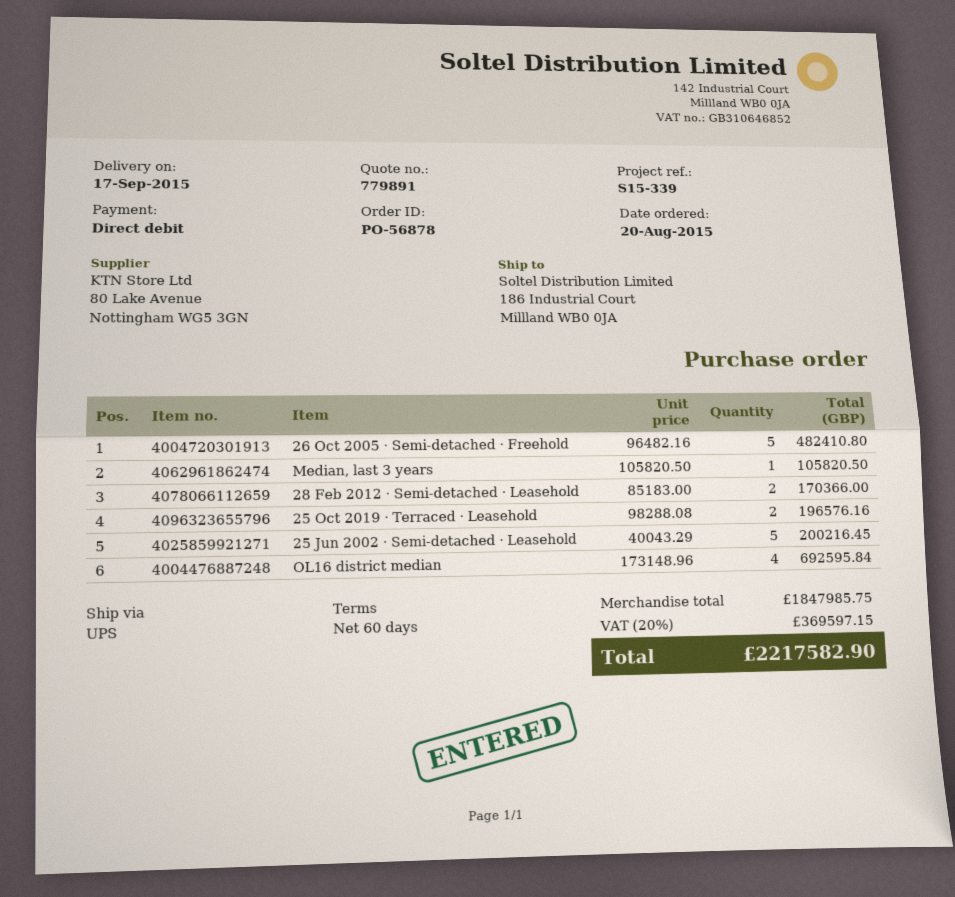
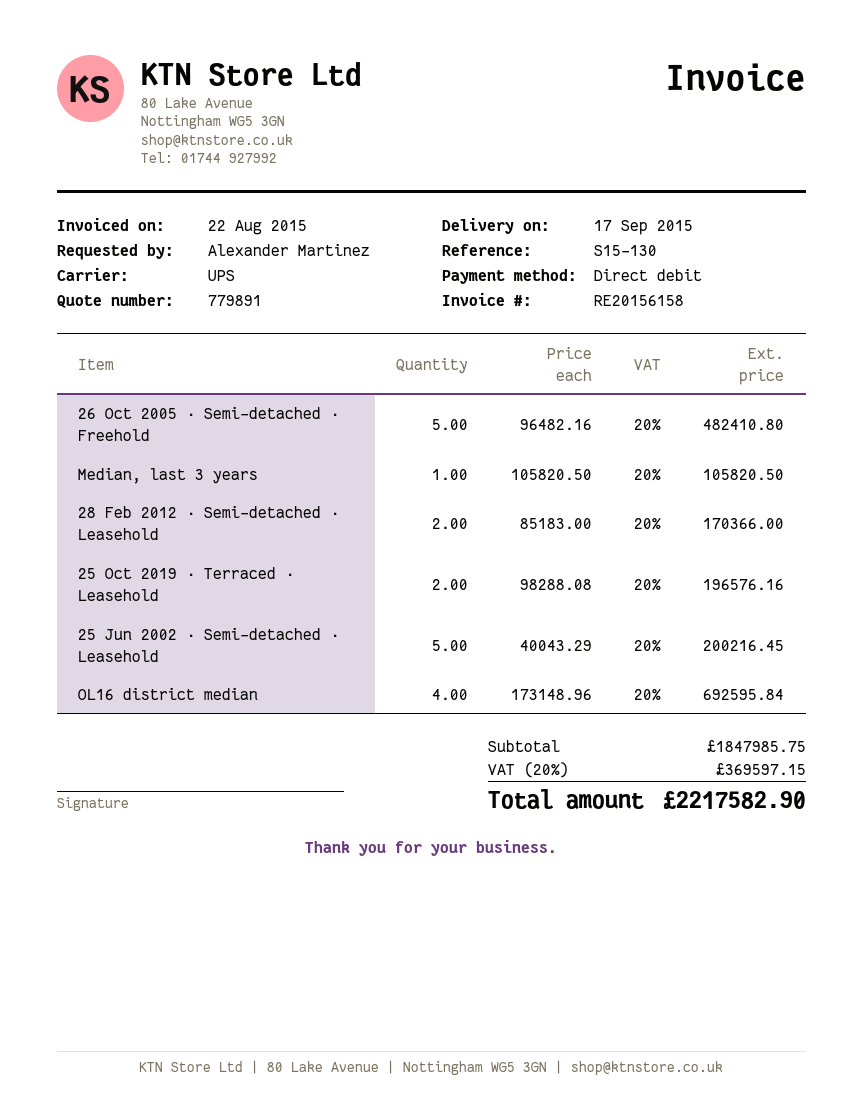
reference: S15-339 -> S15-130

